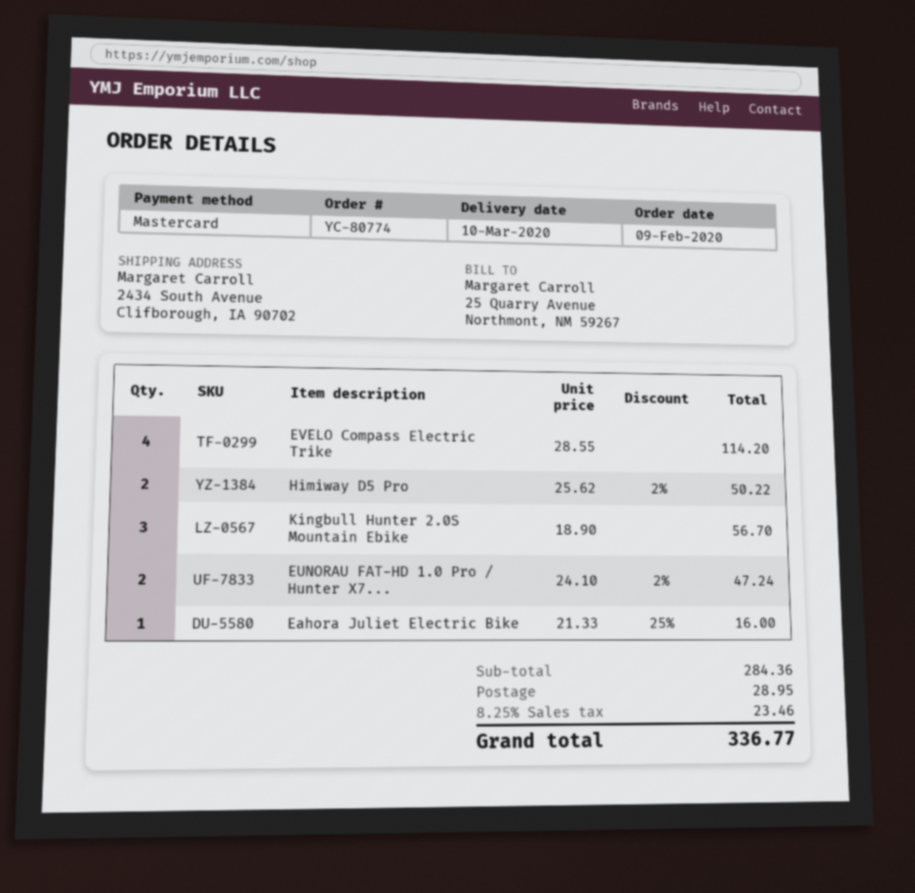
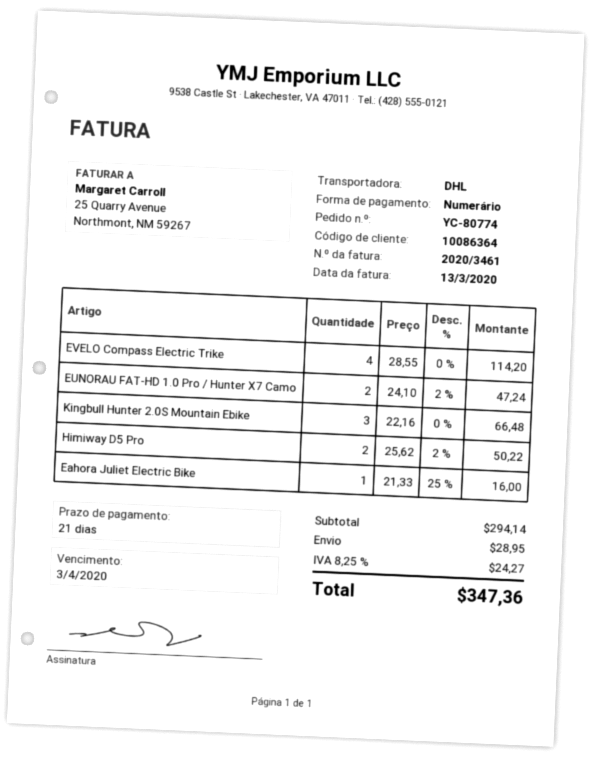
payment method: Mastercard -> cash
Kingbull Hunter 2.0S Mountain Ebike: 3 x 18.90 = 56.70 -> 3 x 22.16 = 66.48
subtotal: 284.36 -> 294.14
tax: 8.25% = 23.46 -> 8.25% = 24.27
total: 336.77 -> 347.36

